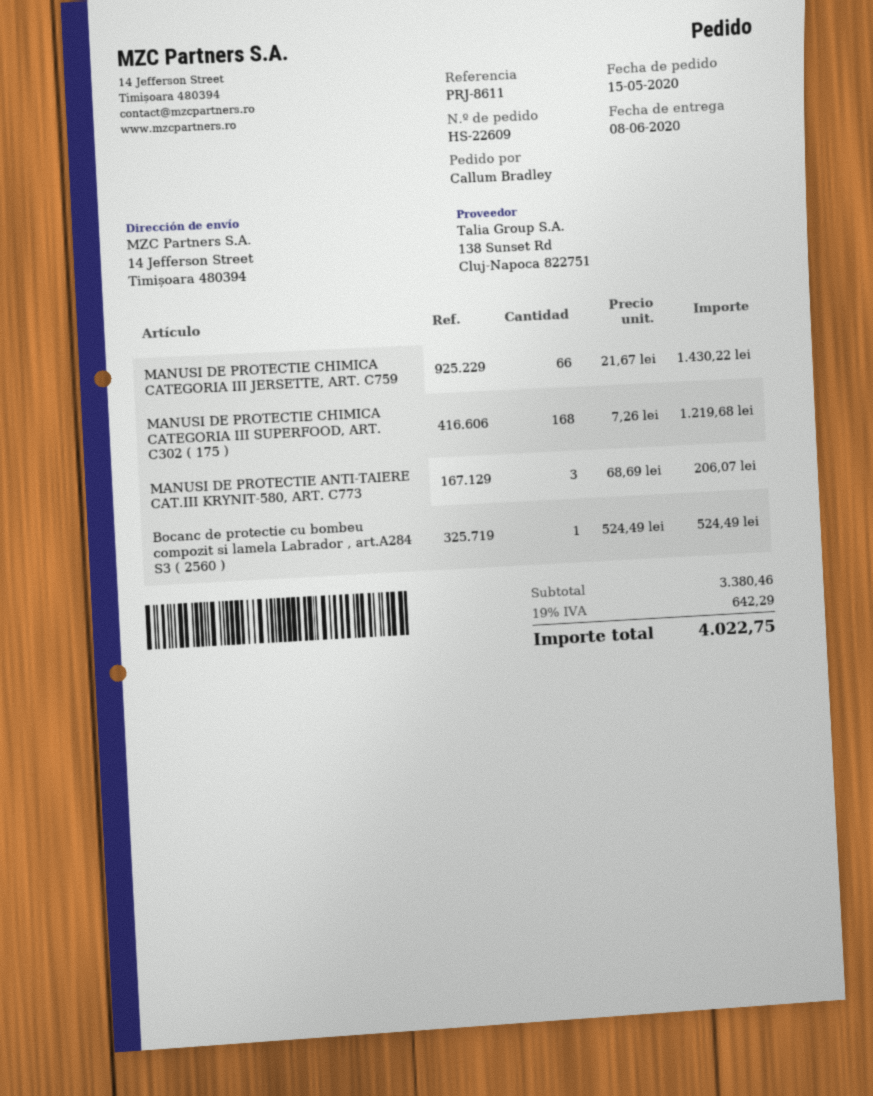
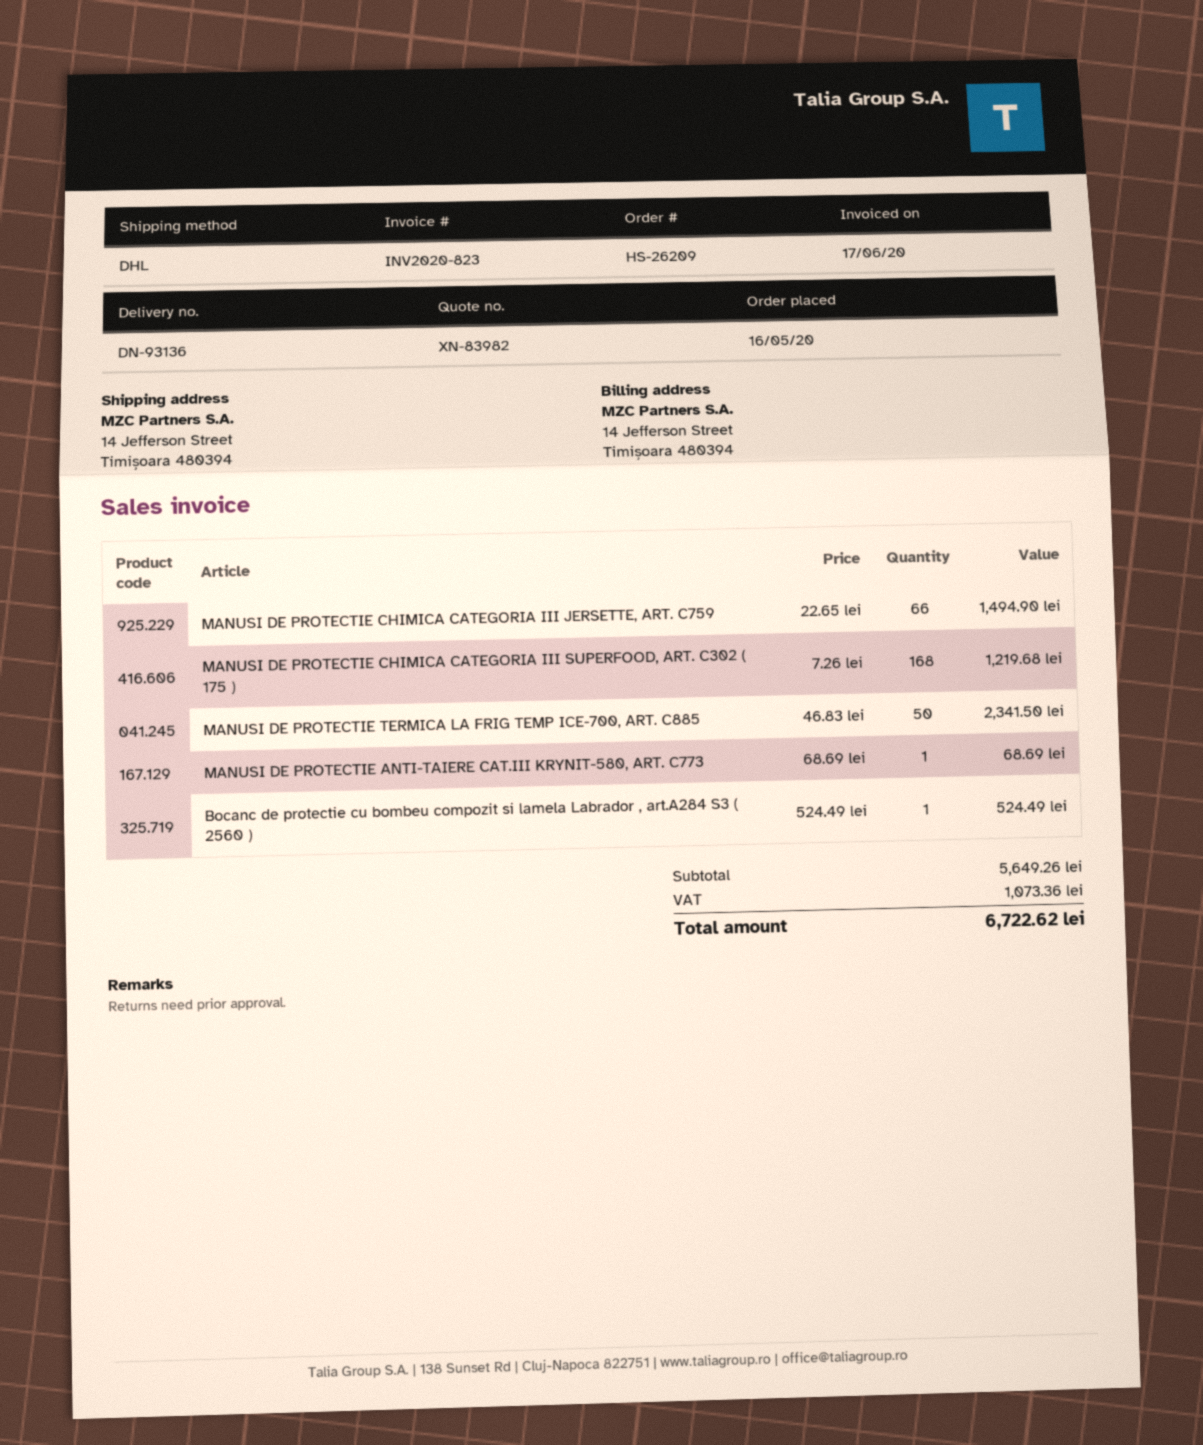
order number: HS-22609 -> HS-26209
order date: 2020-05-15 -> 2020-05-16
MANUSI DE PROTECTIE CHIMICA CATEGORIA III JERSETTE, ART. C759: 66 x 21.67 = 1430.22 -> 66 x 22.65 = 1494.90
MANUSI DE PROTECTIE ANTI-TAIERE CAT.III KRYNIT-580, ART. C773: 3 x 68.69 = 206.07 -> 1 x 68.69 = 68.69
MANUSI DE PROTECTIE TERMICA LA FRIG TEMP ICE-700, ART. C885: none -> 50 x 46.83 = 2341.50
subtotal: 3380.46 -> 5649.26
tax: 642.29 -> 1073.36
total: 4022.75 -> 6722.62

